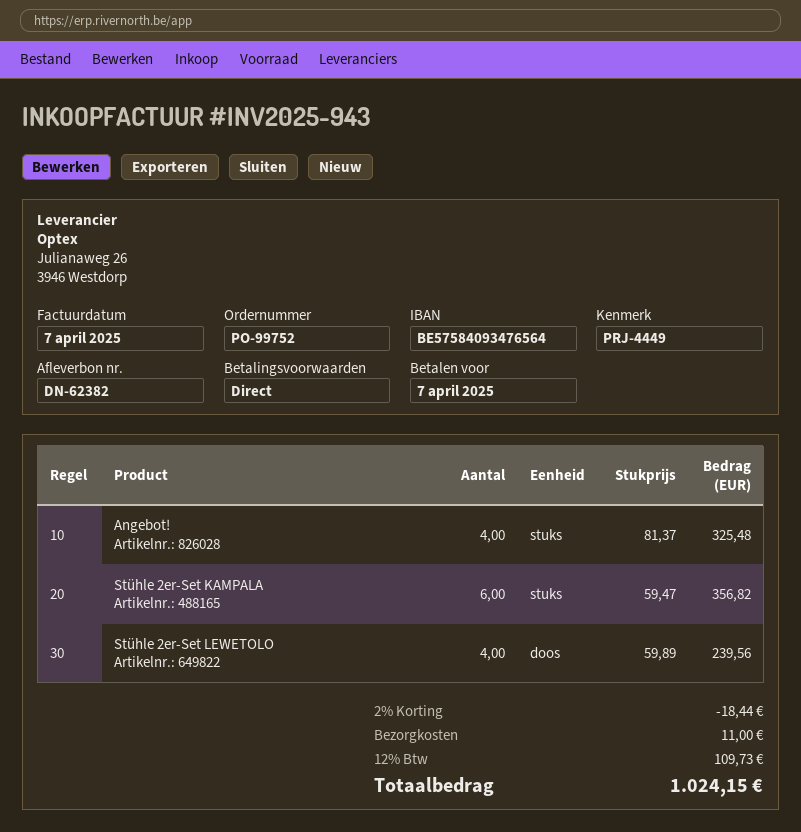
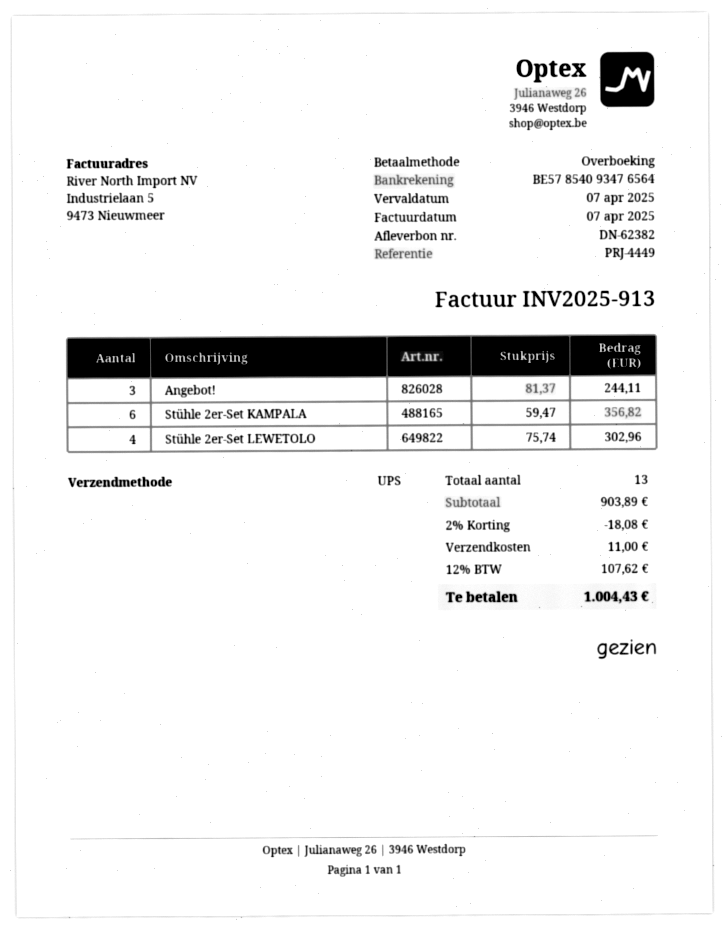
invoice number: INV2025-943 -> INV2025-913
bank account: BE57584093476564 -> BE57854093476564
Angebot!: 4 x 81.37 = 325.48 -> 3 x 81.37 = 244.11
Stühle 2er-Set LEWETOLO: 4 x 59.89 = 239.56 -> 4 x 75.74 = 302.96
discount: 2% = 18.44 -> 2% = 18.08
tax: 12% = 109.73 -> 12% = 107.62
total: 1024.15 -> 1004.43

